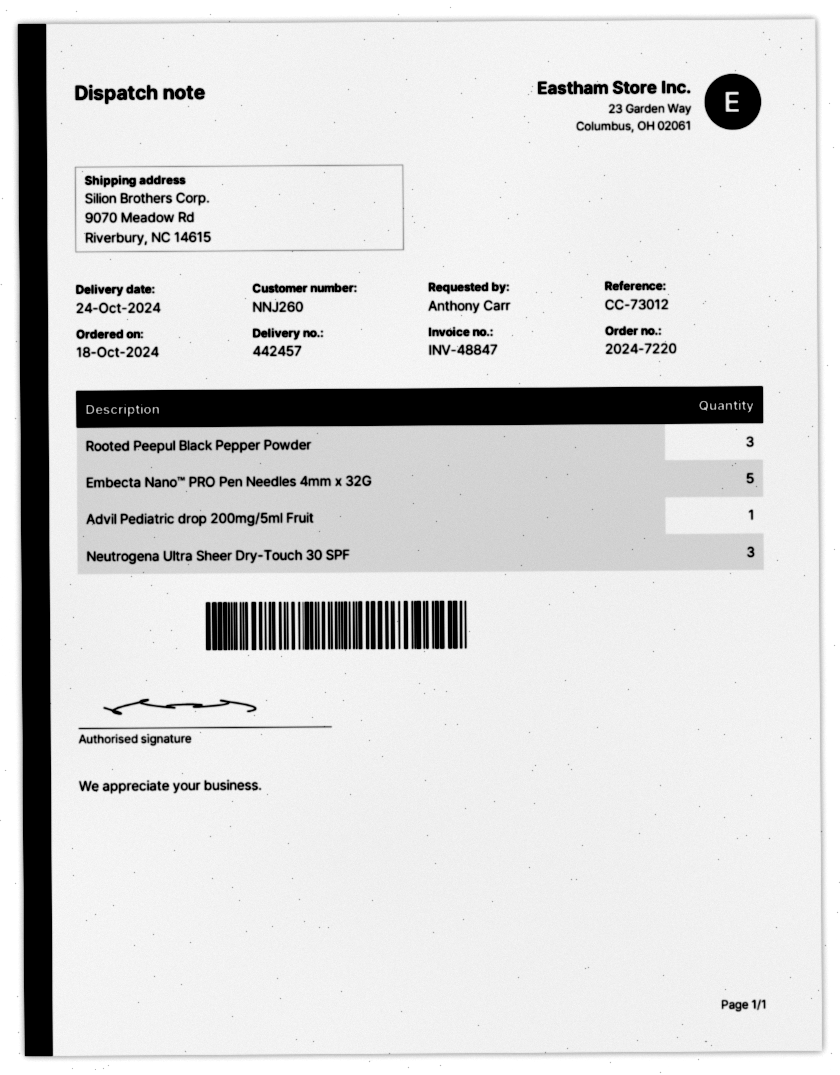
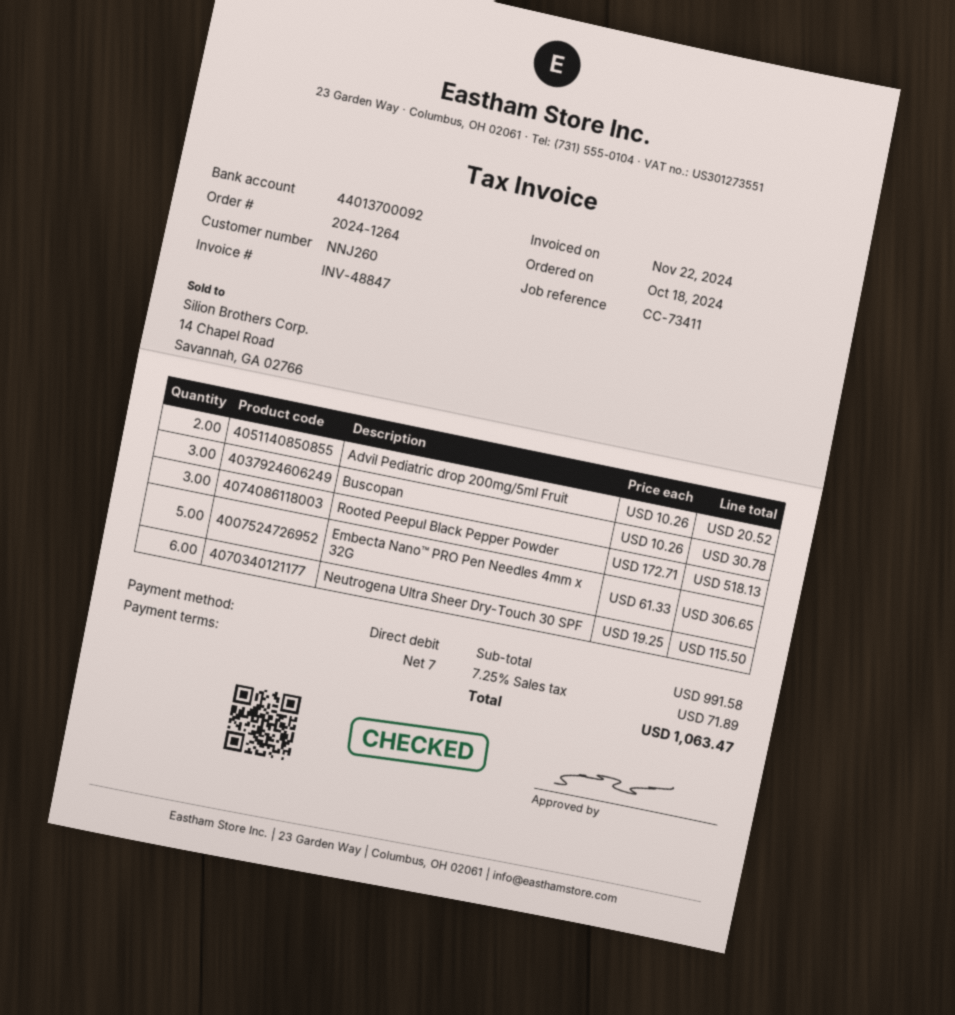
order number: 2024-7220 -> 2024-1264
reference: CC-73012 -> CC-73411
Advil Pediatric drop 200mg/5ml Fruit: 1 -> 2
Neutrogena Ultra Sheer Dry-Touch 30 SPF: 3 -> 6
Buscopan: none -> 3

